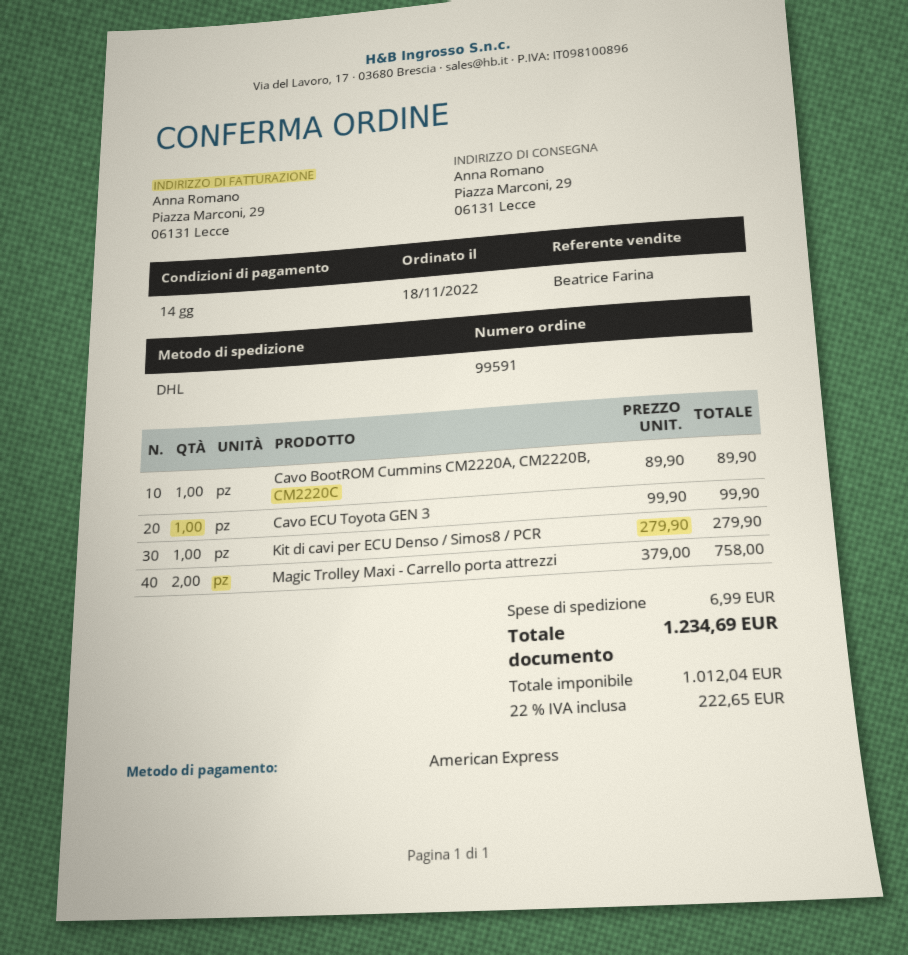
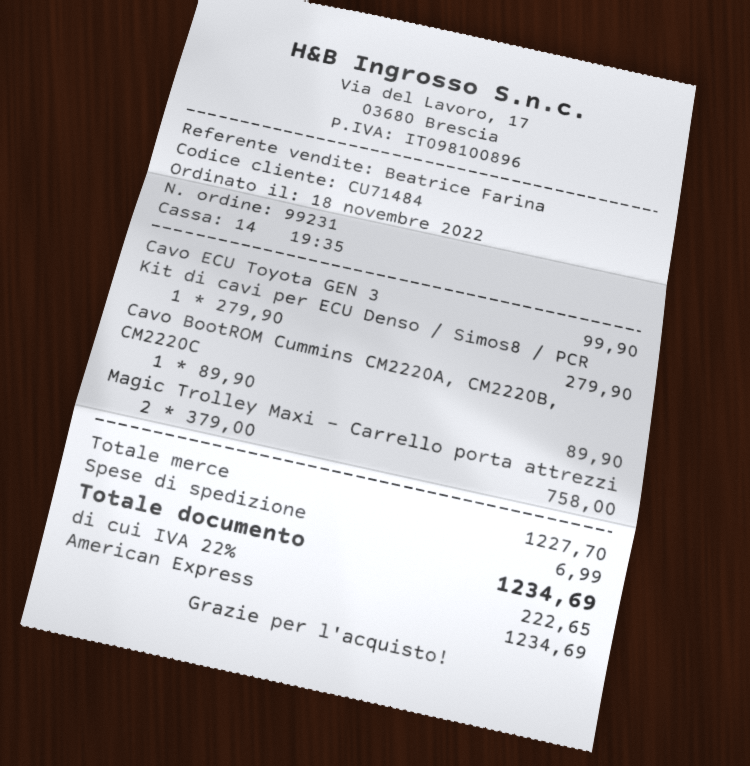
order number: 99591 -> 99231

